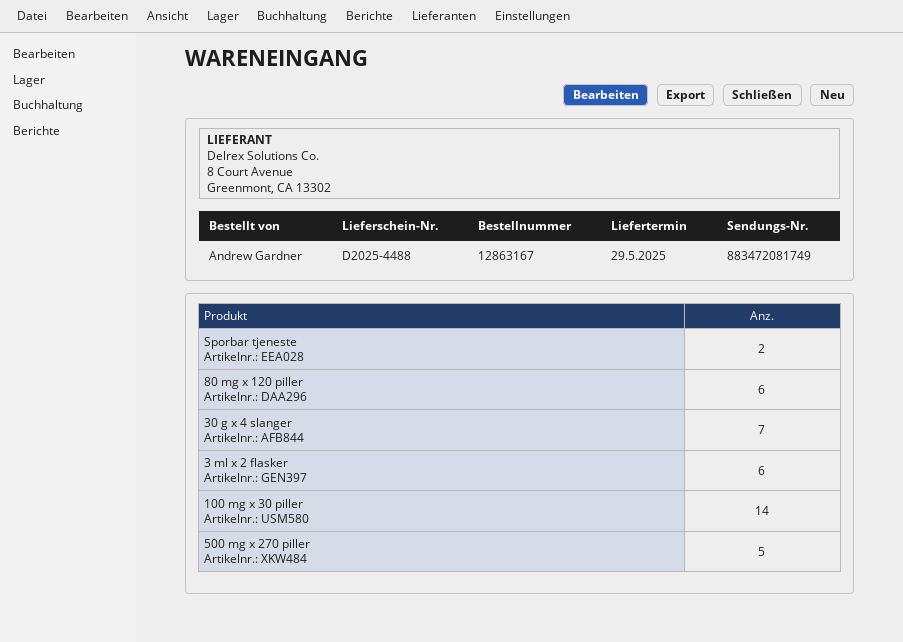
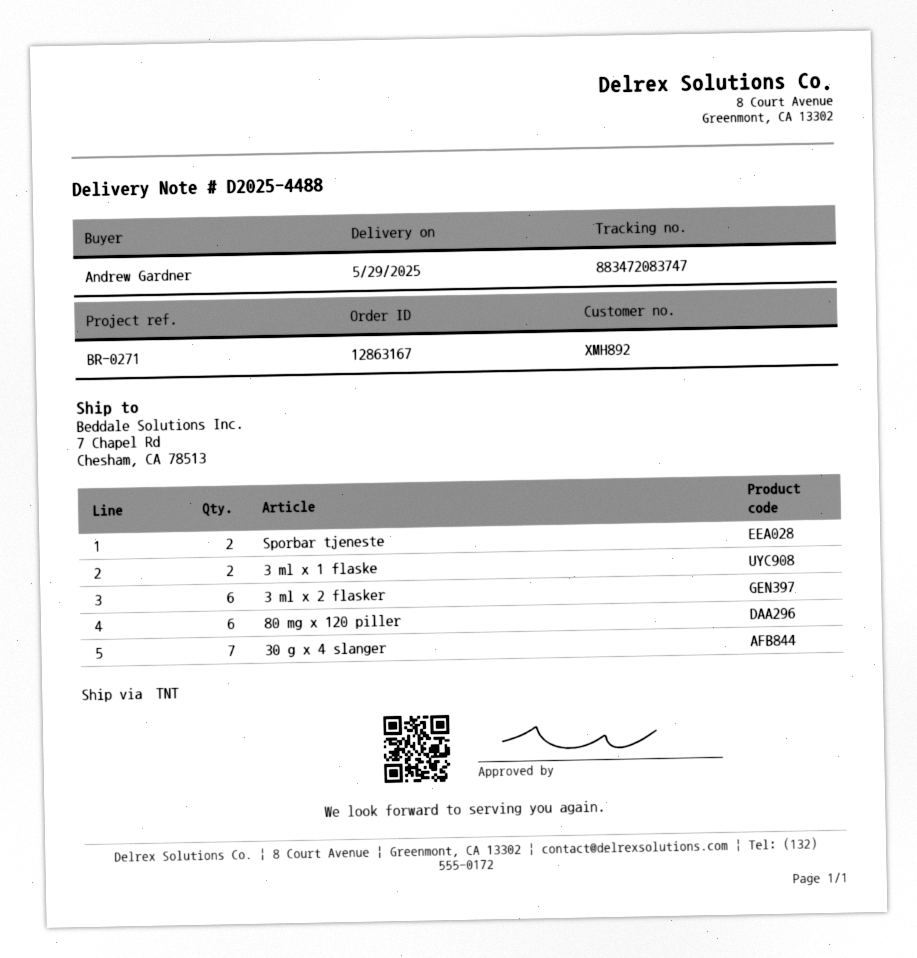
tracking number: 883472081749 -> 883472083747
100 mg x 30 piller: 14 -> none
500 mg x 270 piller: 5 -> none
3 ml x 1 flaske: none -> 2

